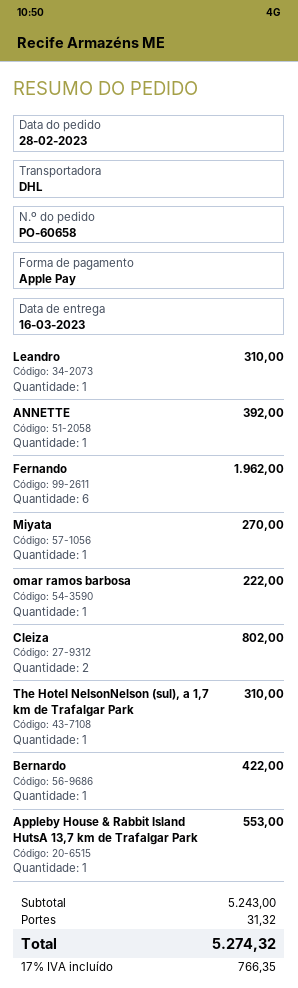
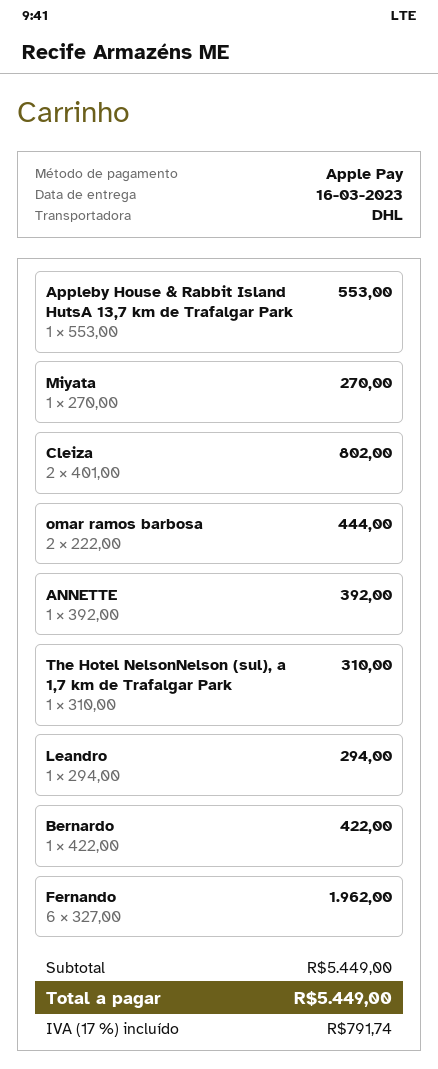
Leandro: 1 for 310.00 -> 1 for 294.00
omar ramos barbosa: 1 for 222.00 -> 2 for 444.00
subtotal: 5243.00 -> 5449.00
shipping: 31.32 -> none
tax: 17% = 766.35 -> 17% = 791.74
total: 5274.32 -> 5449.00

